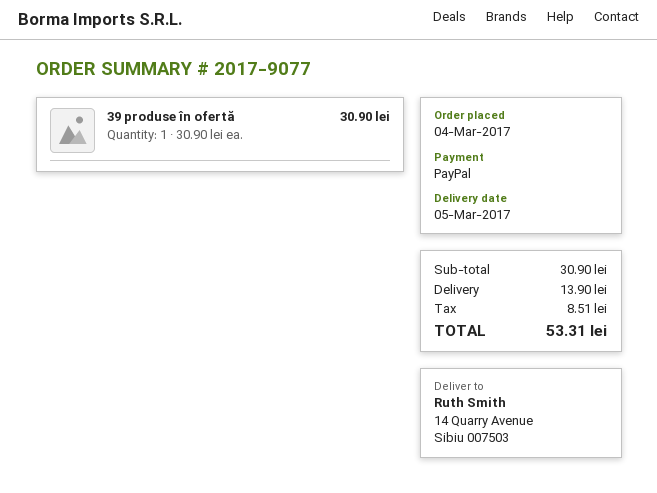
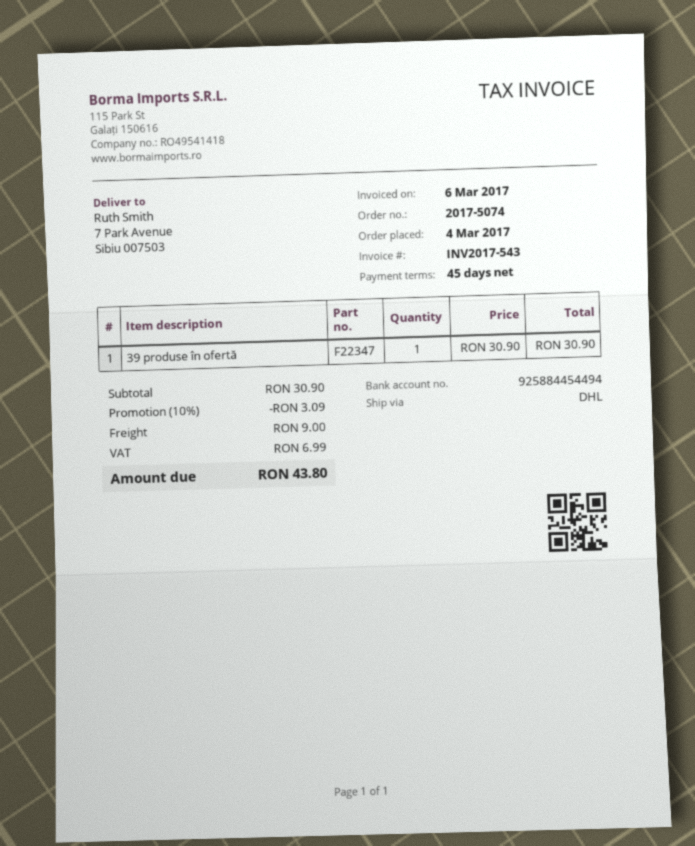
order number: 2017-9077 -> 2017-5074
ship to: 14 Quarry Avenue, Sibiu 007503 -> 7 Park Avenue, Sibiu 007503
discount: none -> 10% = 3.09
shipping: 13.90 -> 9.00
tax: 8.51 -> 6.99
total: 53.31 -> 43.80

